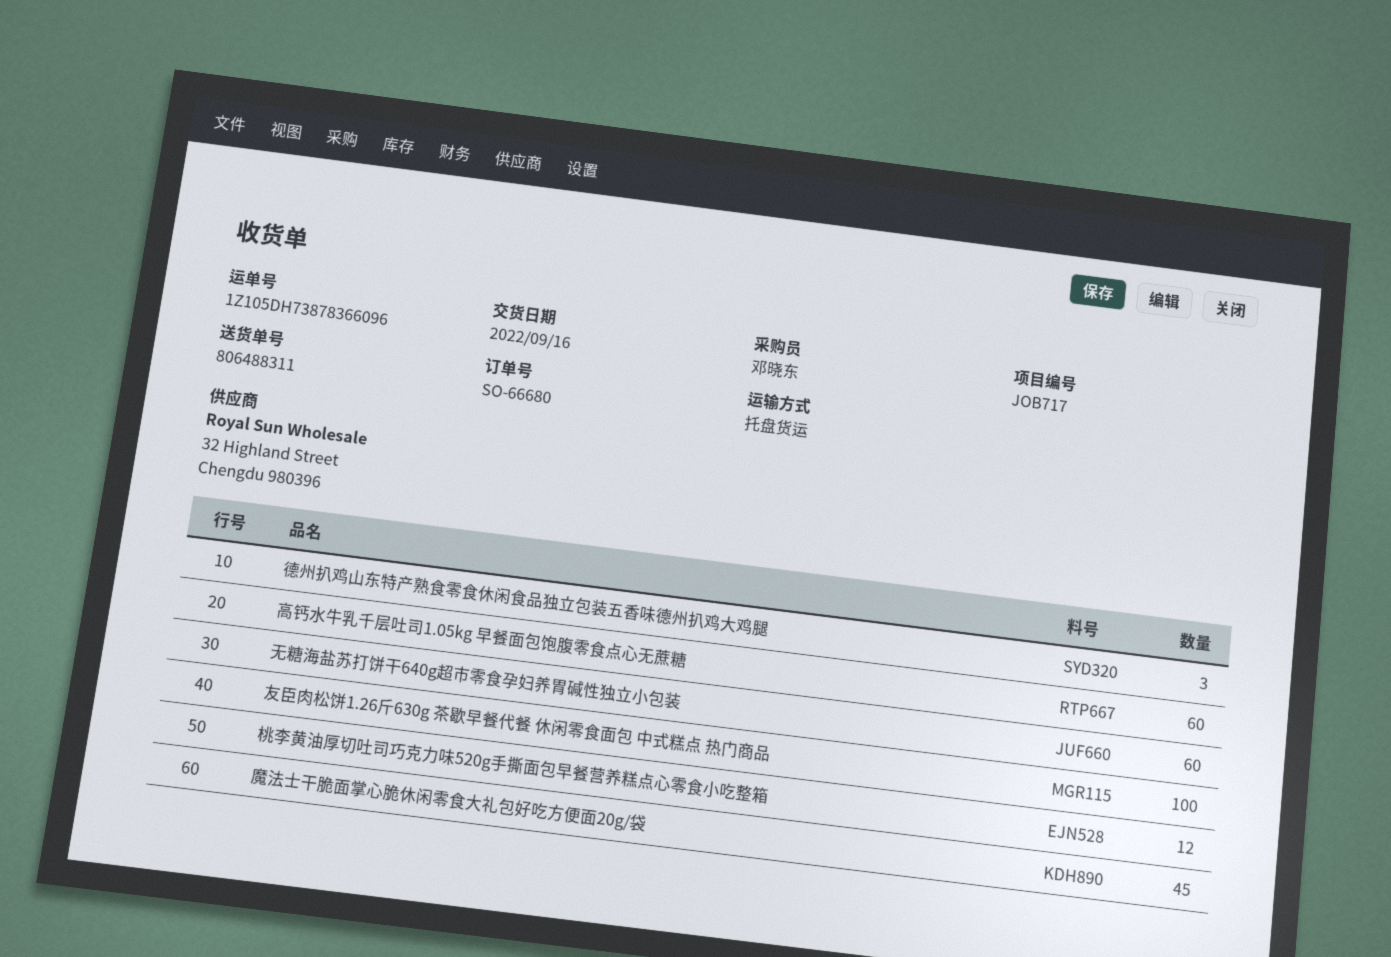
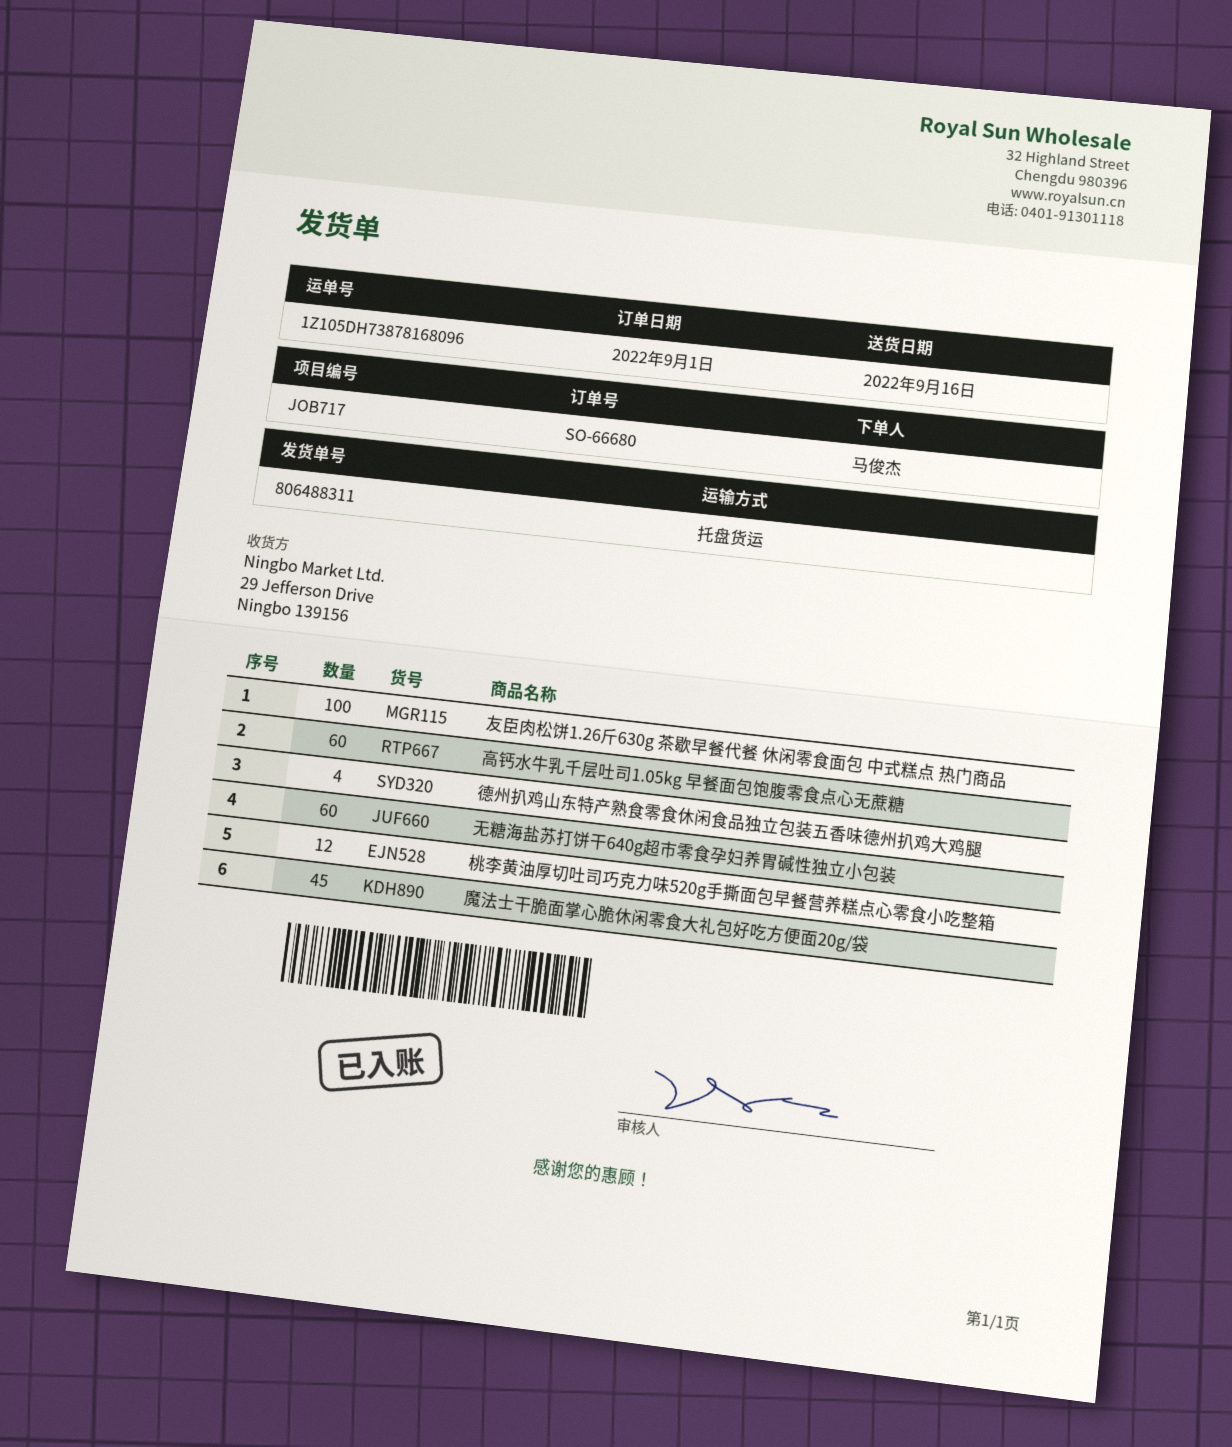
ordered by: 邓晓东 -> 马俊杰
tracking number: 1Z105DH73878366096 -> 1Z105DH73878168096
德州扒鸡山东特产熟食零食休闲食品独立包装五香味德州扒鸡大鸡腿: 3 -> 4

